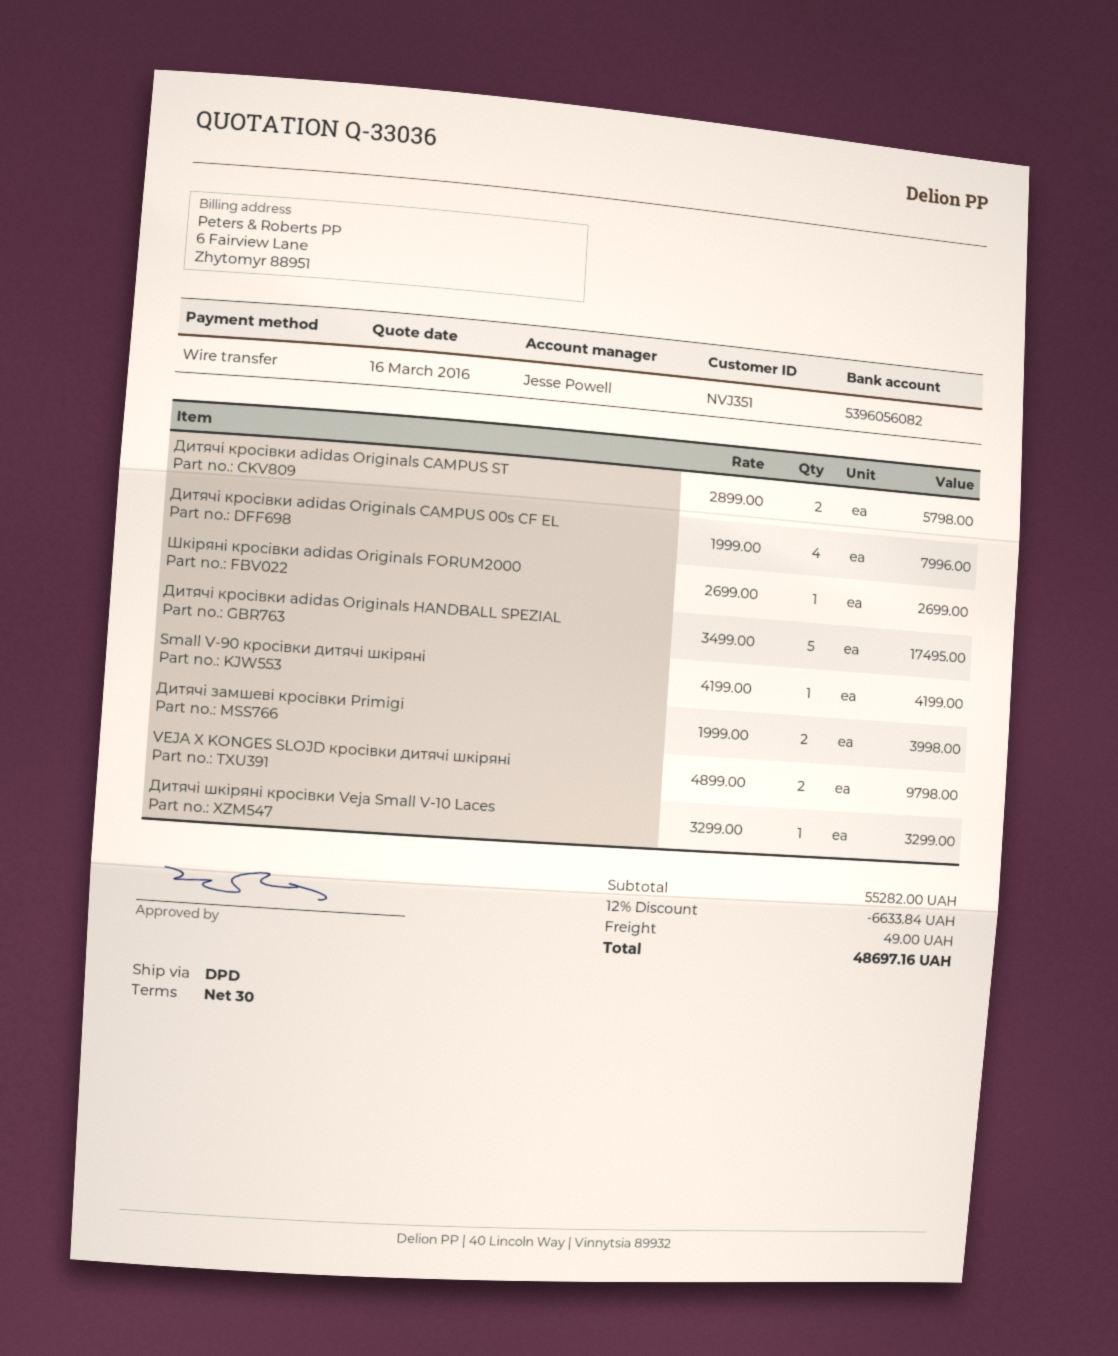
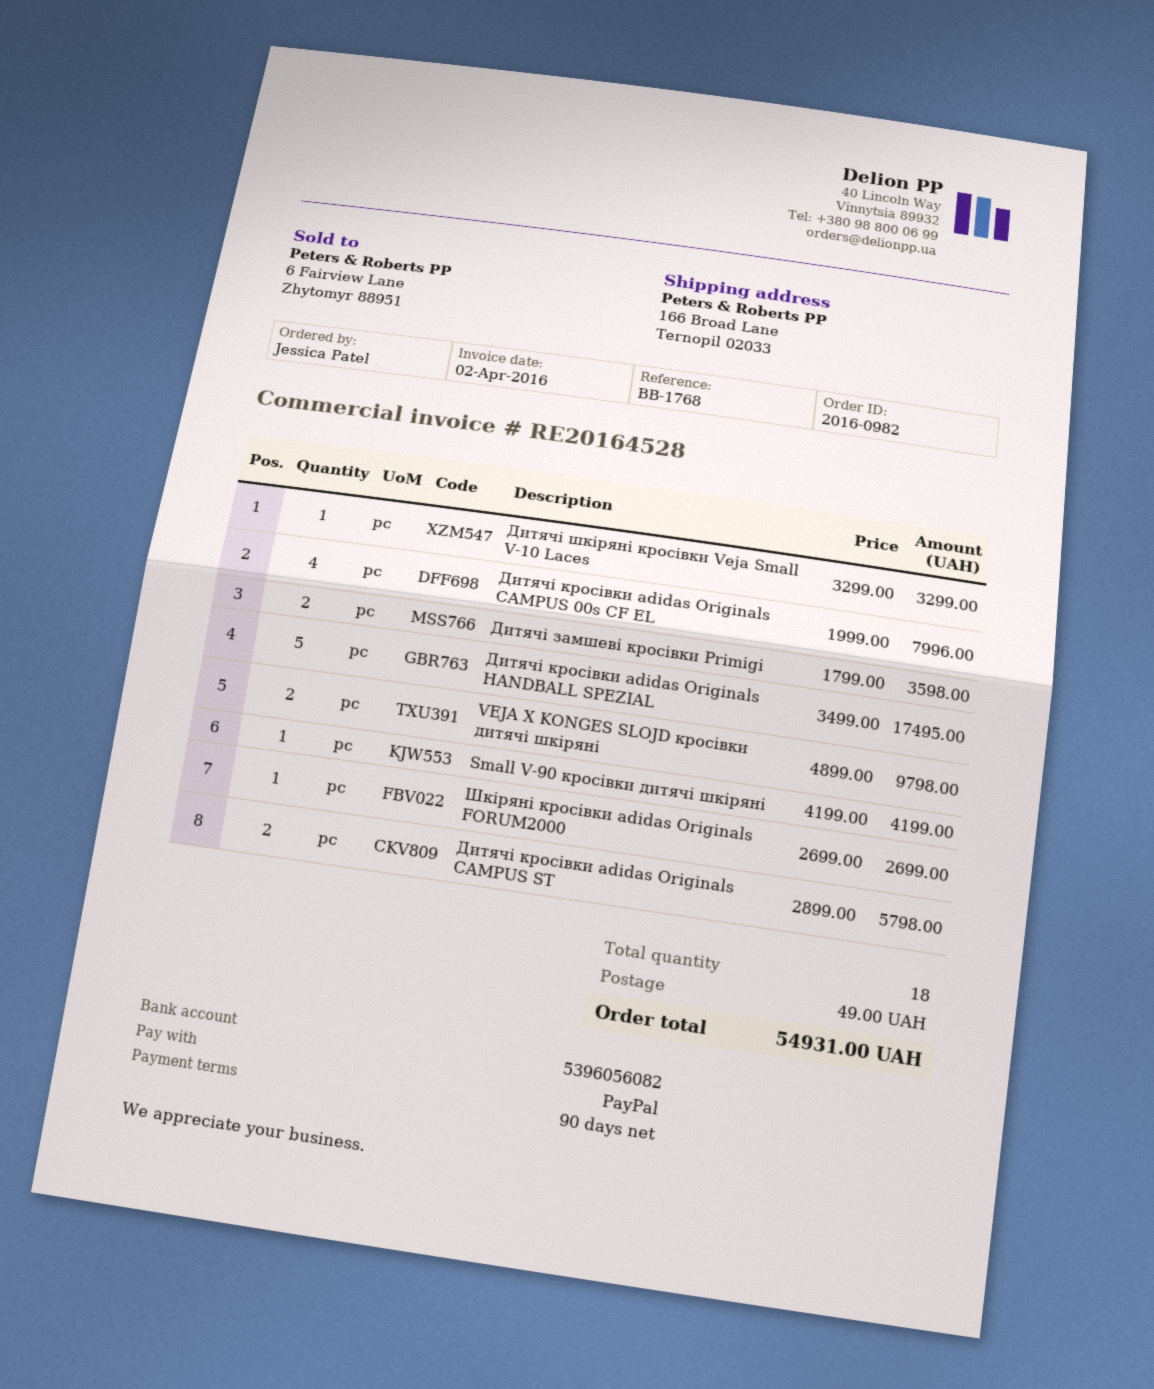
payment terms: 30 days -> 90 days
payment method: bank transfer -> PayPal
Дитячі замшеві кросівки Primigi: 2 x 1999.00 = 3998.00 -> 2 x 1799.00 = 3598.00
discount: 12% = 6633.84 -> none
total: 48697.16 -> 54931.00

